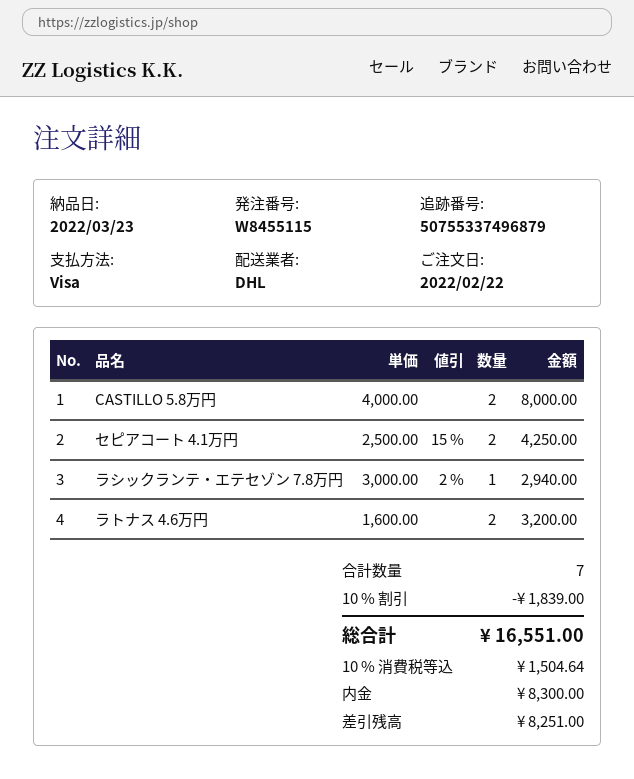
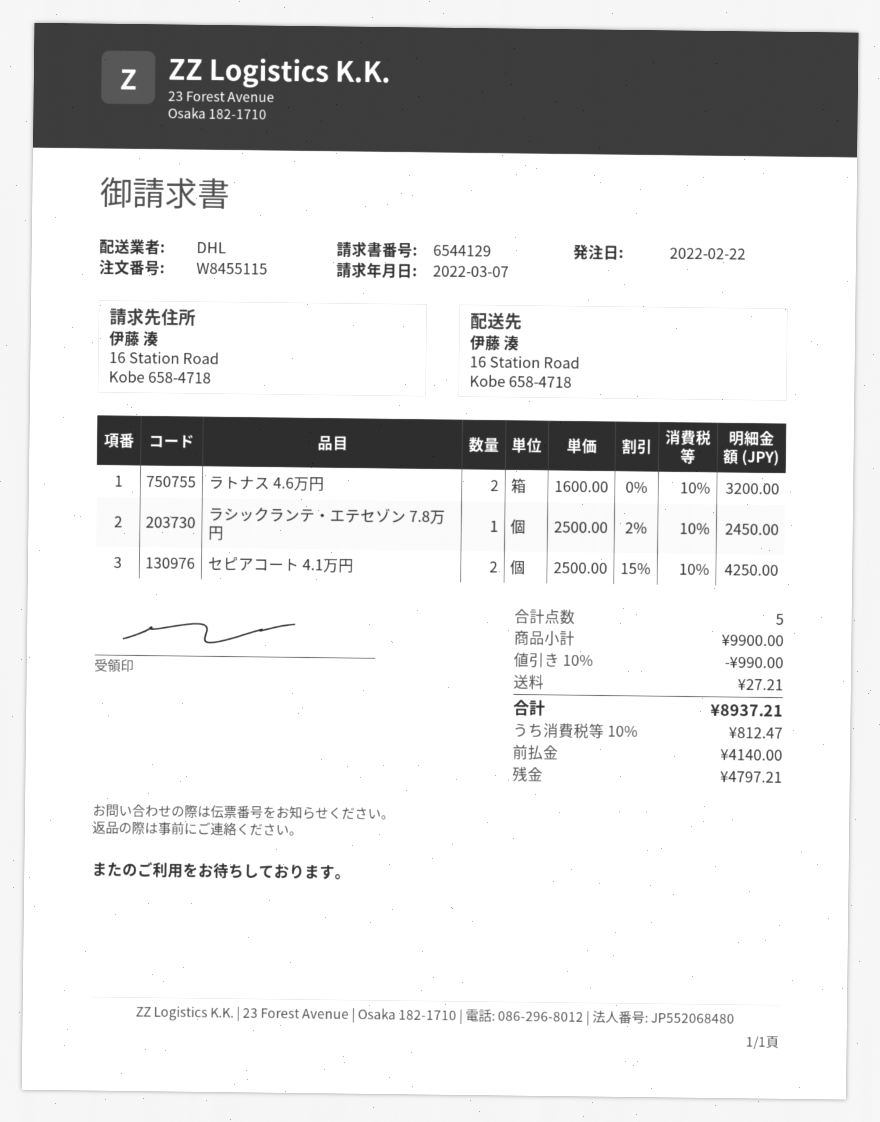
CASTILLO 5.8万円: 2 x 4000.00 = 8000.00 -> none
ラシックランテ・エテセゾン 7.8万円: 1 x 3000.00 - 2% = 2940.00 -> 1 x 2500.00 - 2% = 2450.00
total quantity: 7 -> 5
discount: 10% = 1839.00 -> 10% = 990.00
shipping: none -> 27.21
tax: 10% = 1504.64 -> 10% = 812.47
total: 16551.00 -> 8937.21
deposit: 8300.00 -> 4140.00
balance: 8251.00 -> 4797.21

